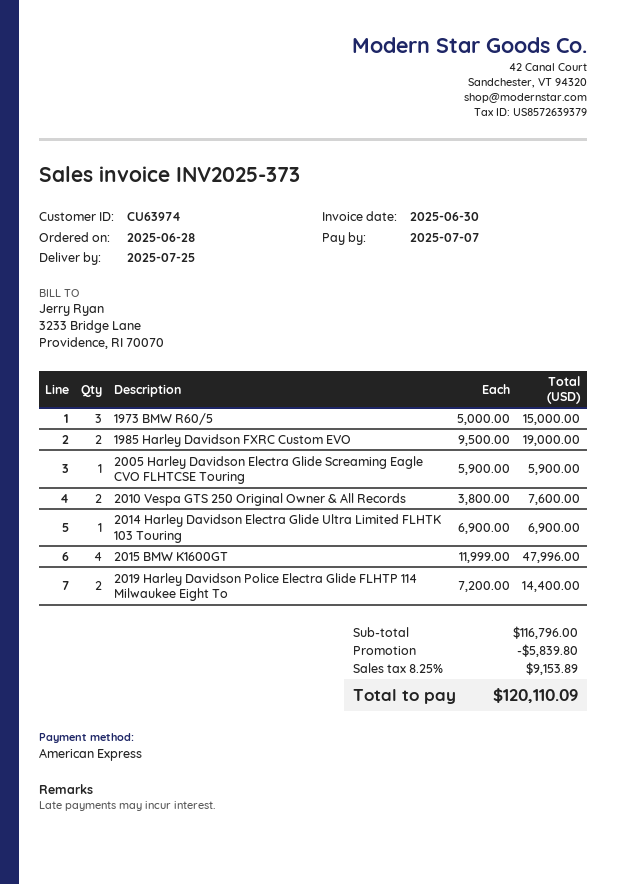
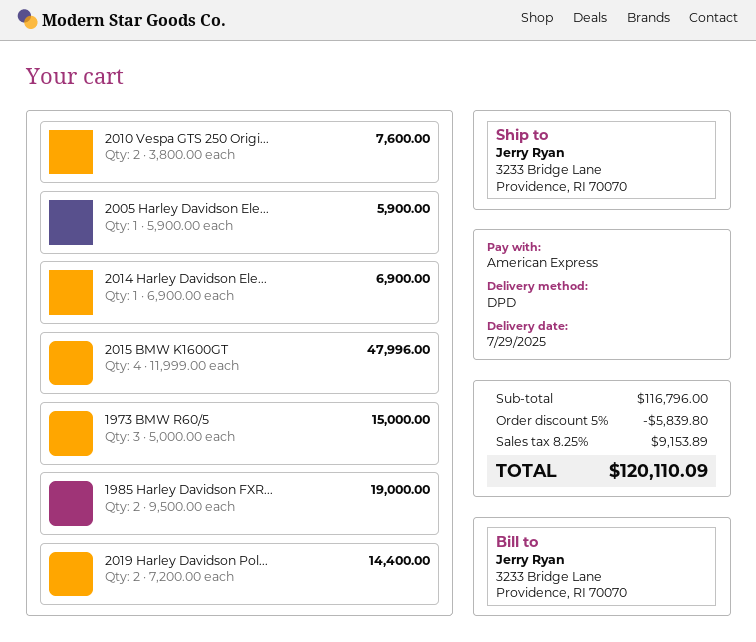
delivery date: 2025-07-25 -> 2025-07-29

